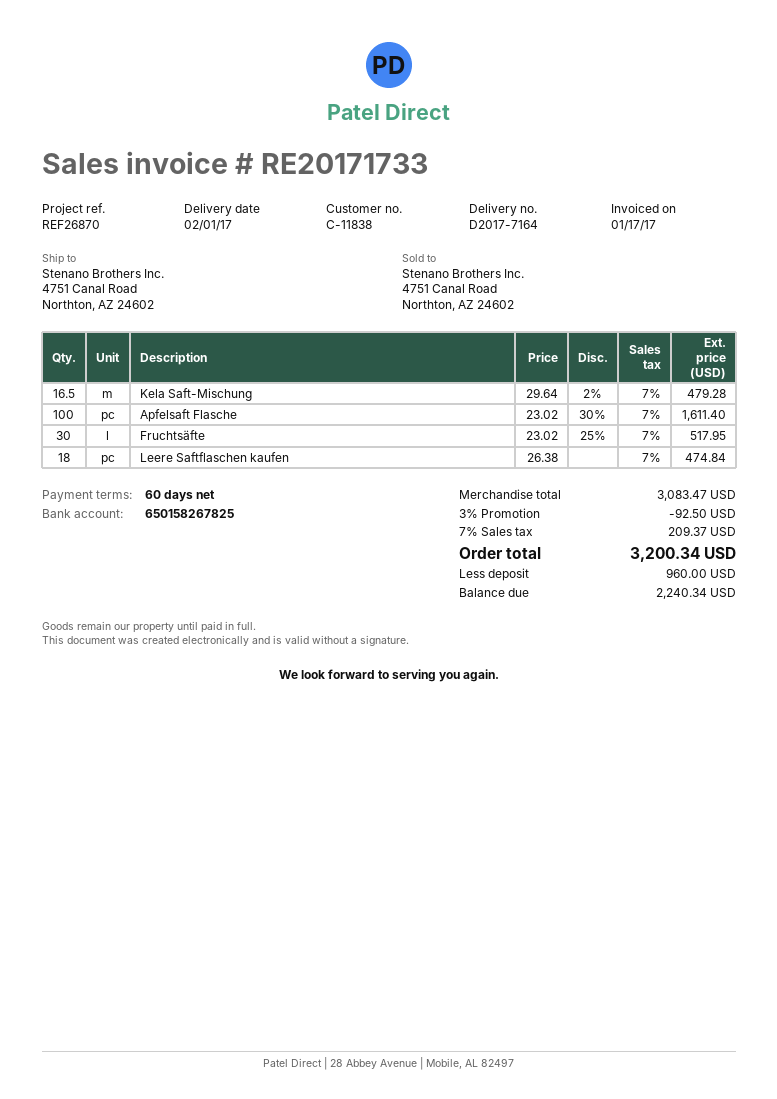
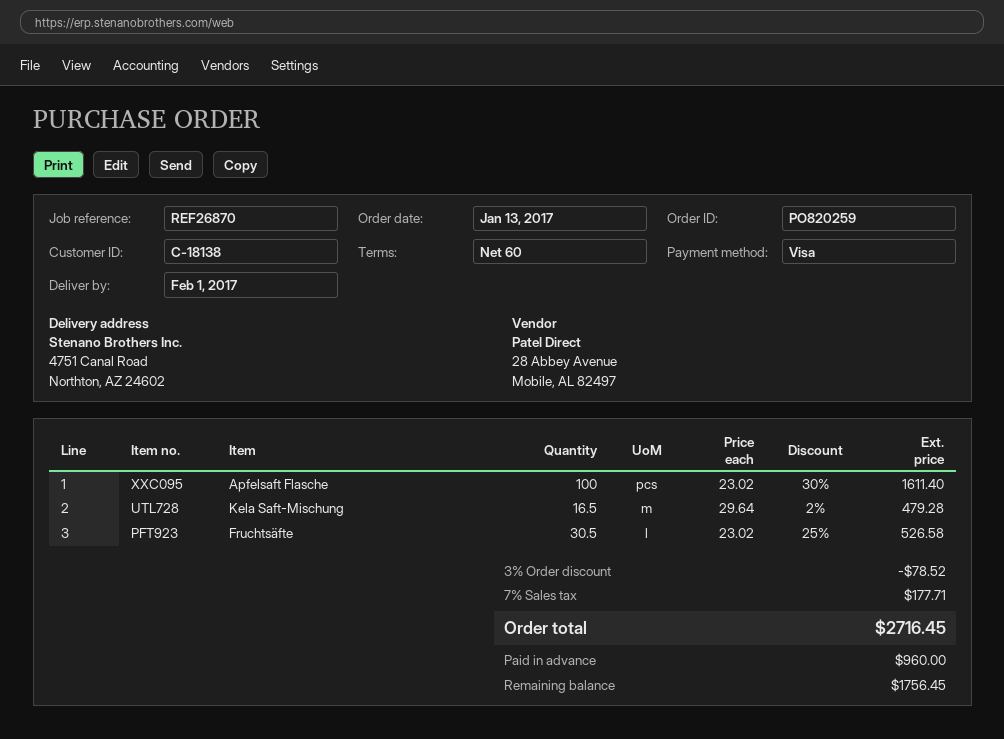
customer number: C-11838 -> C-18138
Fruchtsäfte: 30 x 23.02 - 25% = 517.95 -> 30.5 x 23.02 - 25% = 526.58
Leere Saftflaschen kaufen: 18 x 26.38 = 474.84 -> none
discount: 3% = 92.50 -> 3% = 78.52
tax: 7% = 209.37 -> 7% = 177.71
total: 3200.34 -> 2716.45
balance: 2240.34 -> 1756.45

